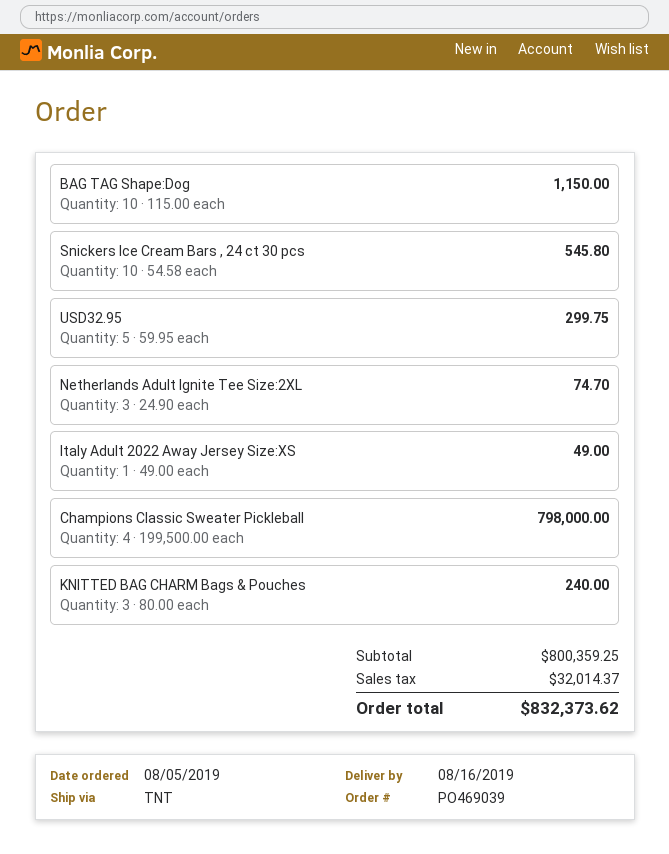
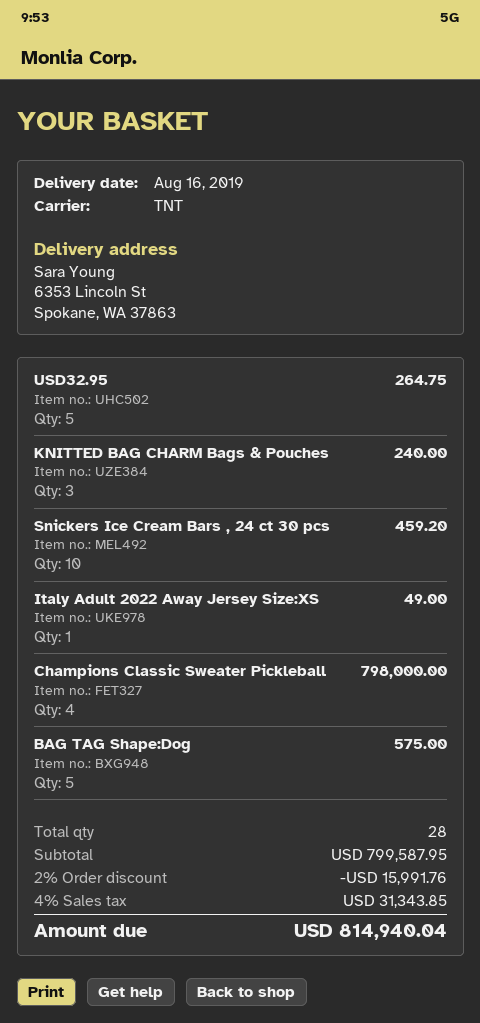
BAG TAG Shape:Dog: 10 for 1150.00 -> 5 for 575.00
Snickers Ice Cream Bars , 24 ct 30 pcs: 10 for 545.80 -> 10 for 459.20
USD32.95: 5 for 299.75 -> 5 for 264.75
Netherlands Adult Ignite Tee Size:2XL: 3 for 74.70 -> none
subtotal: 800359.25 -> 799587.95
discount: none -> 2% = 15991.76
tax: 32014.37 -> 31343.85
total: 832373.62 -> 814940.04

